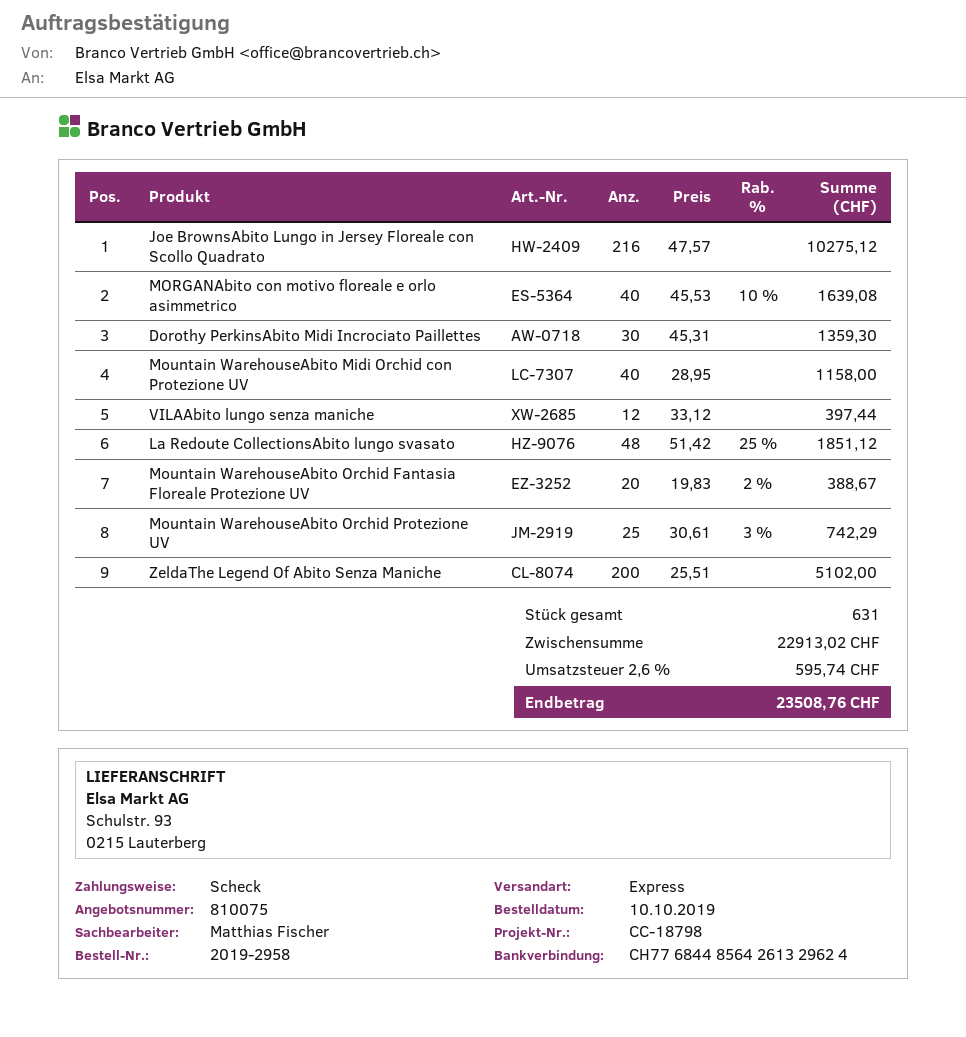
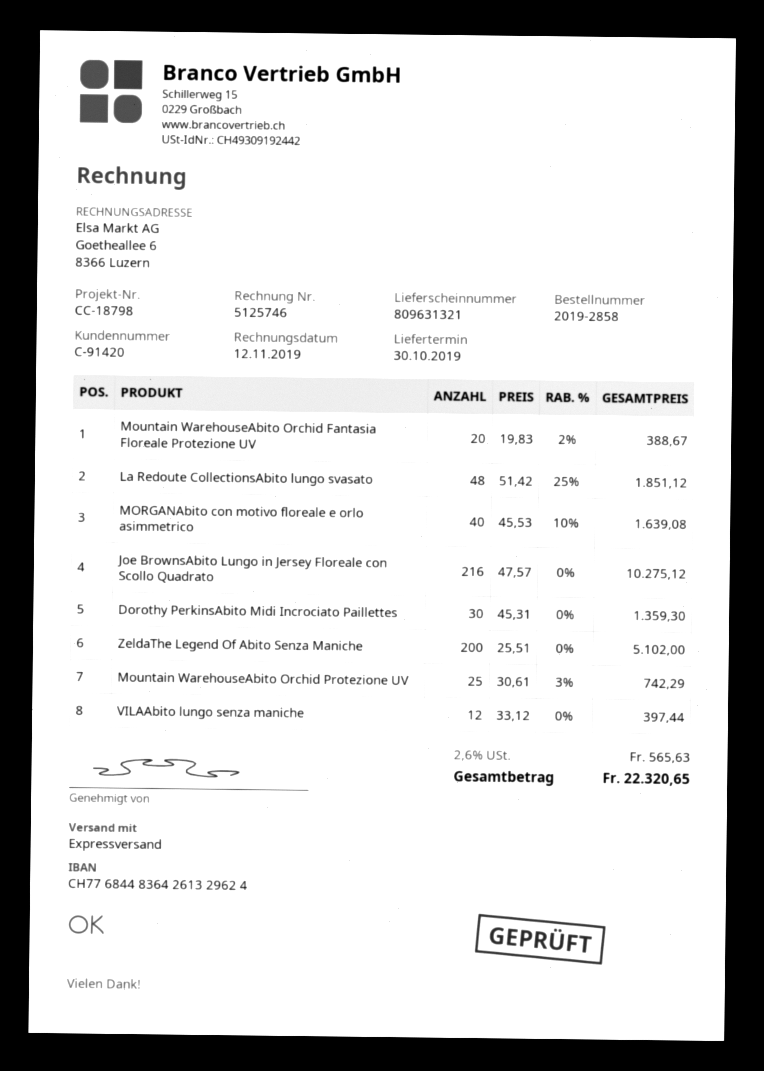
order number: 2019-2958 -> 2019-2858
bank account: CH7768448564261329624 -> CH7768448364261329624
Mountain WarehouseAbito Midi Orchid con Protezione UV: 40 x 28.95 = 1158.00 -> none
tax: 2.6% = 595.74 -> 2.6% = 565.63
total: 23508.76 -> 22320.65

